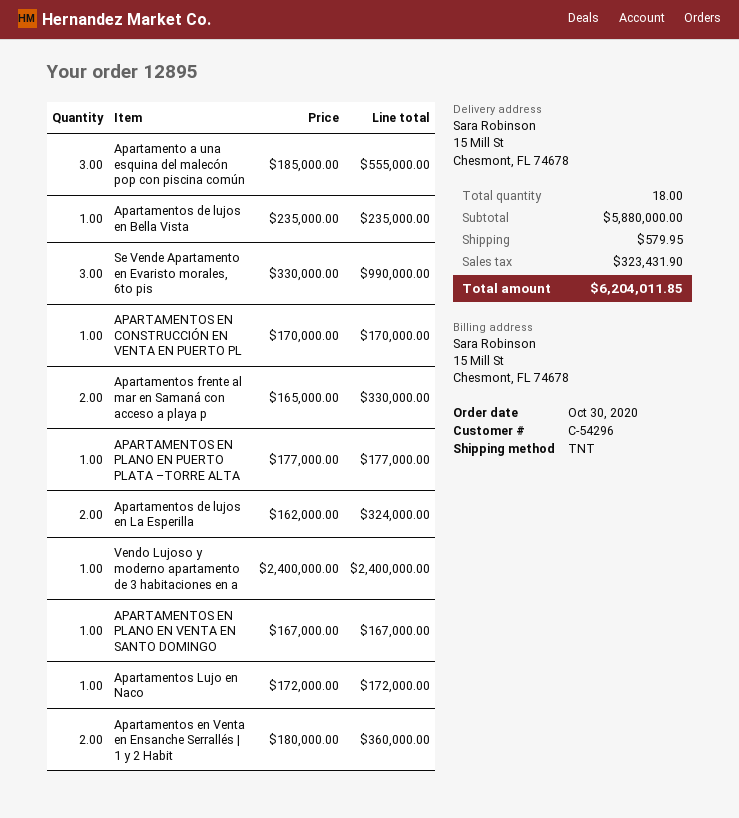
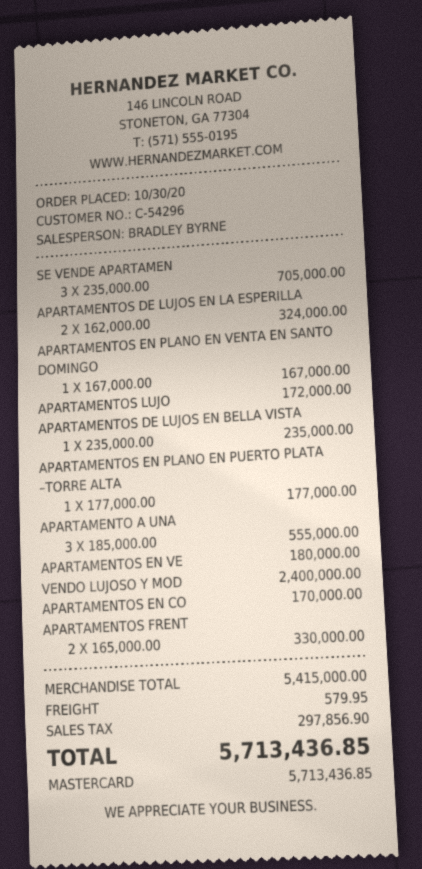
Se Vende Apartamento en Evaristo morales, 6to pis: 3 x 330000.00 = 990000.00 -> 3 x 235000.00 = 705000.00
Apartamentos en Venta en Ensanche Serrallés | 1 y 2 Habit: 2 x 180000.00 = 360000.00 -> 1 x 180000.00 = 180000.00
subtotal: 5880000.00 -> 5415000.00
tax: 323431.90 -> 297856.90
total: 6204011.85 -> 5713436.85

